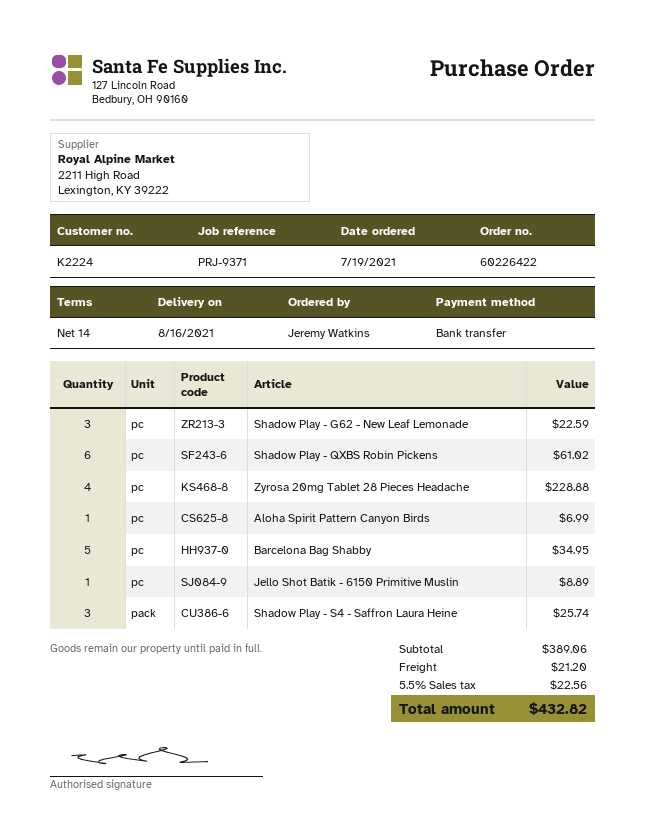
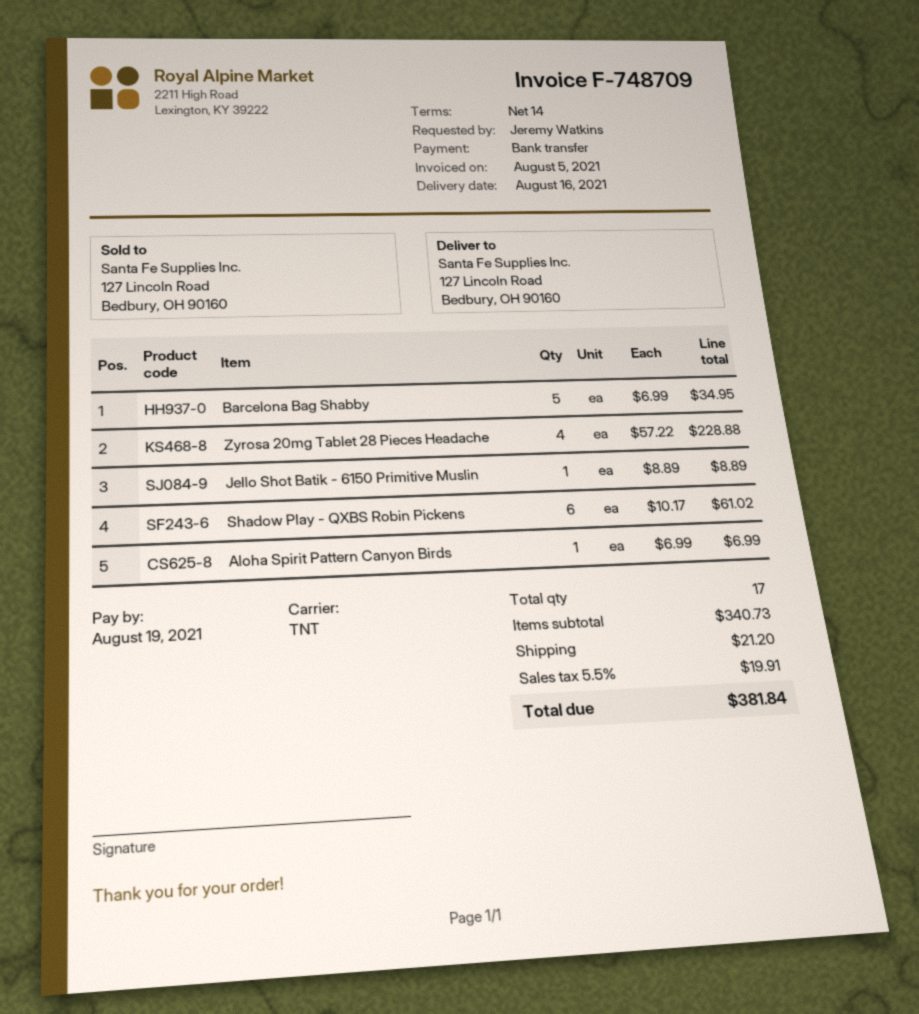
Shadow Play - G62 - New Leaf Lemonade: 3 for 22.59 -> none
Shadow Play - S4 - Saffron Laura Heine: 3 for 25.74 -> none
subtotal: 389.06 -> 340.73
tax: 5.5% = 22.56 -> 5.5% = 19.91
total: 432.82 -> 381.84

